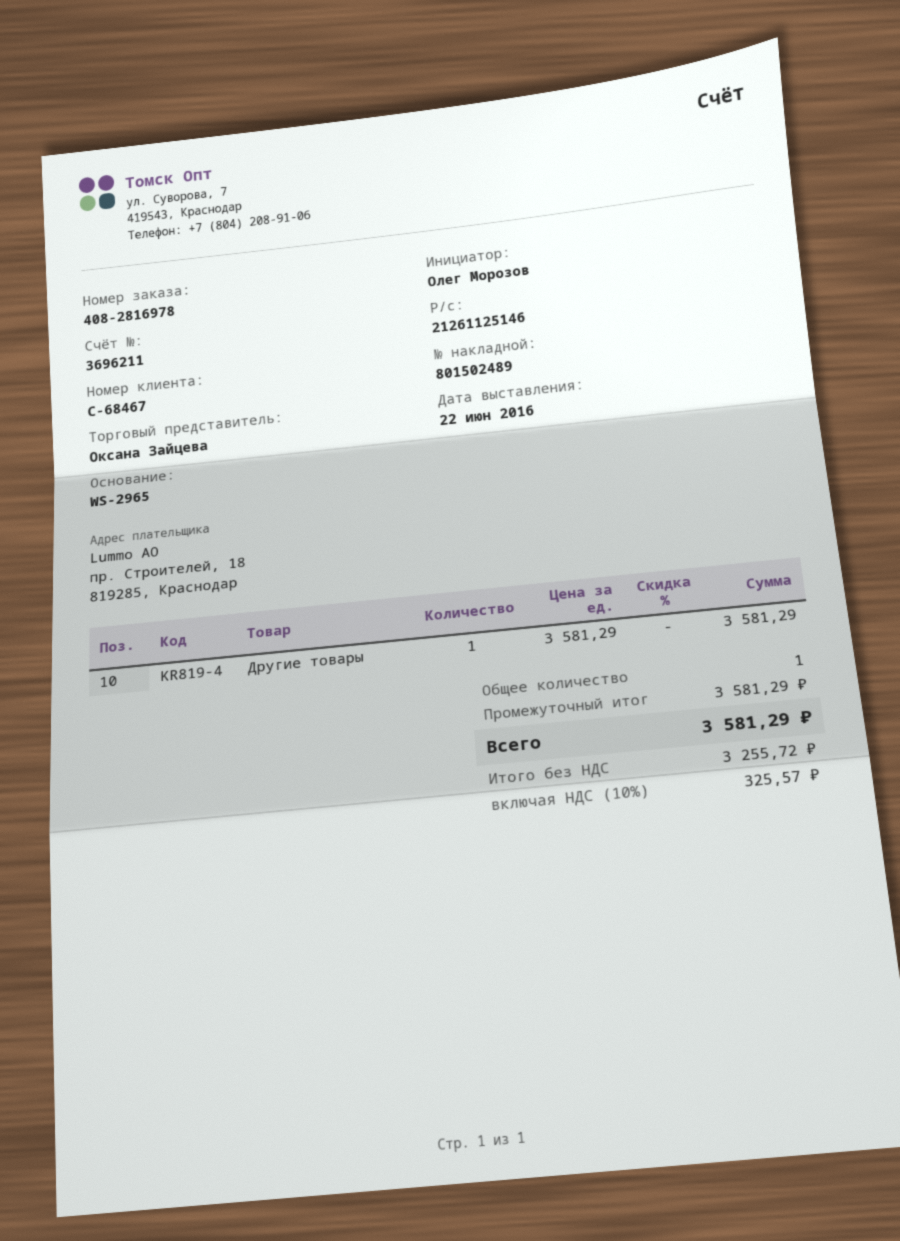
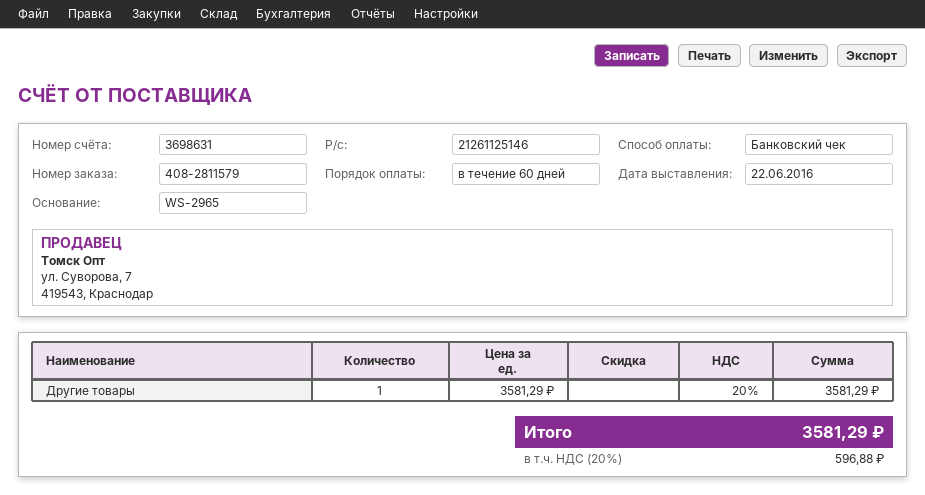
order number: 408-2816978 -> 408-2811579
invoice number: 3696211 -> 3698631
tax: 10% = 325.57 -> 20% = 596.88

